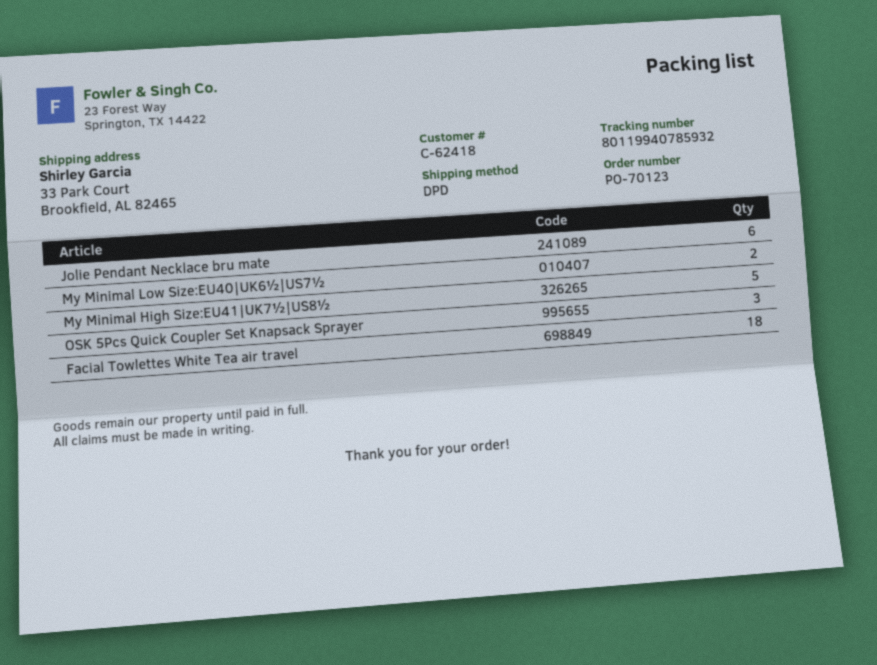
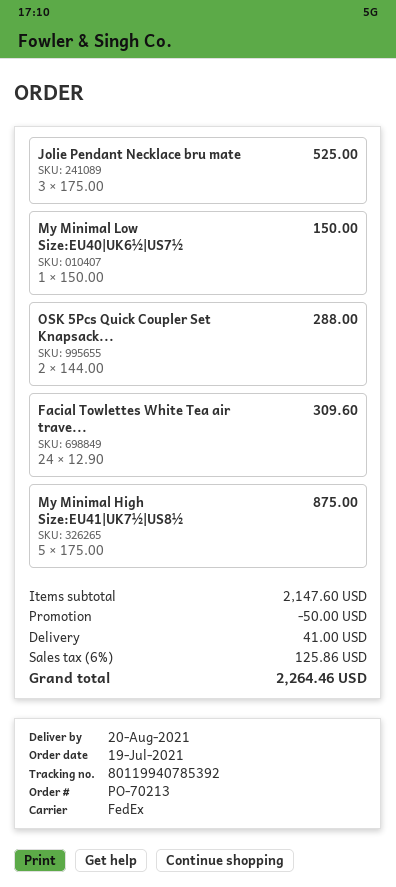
order number: PO-70123 -> PO-70213
shipping method: DPD -> FedEx
tracking number: 80119940785932 -> 80119940785392
Jolie Pendant Necklace bru mate: 6 -> 3
My Minimal Low Size:EU40|UK6½|US7½: 2 -> 1
OSK 5Pcs Quick Coupler Set Knapsack Sprayer: 3 -> 2
Facial Towlettes White Tea air travel: 18 -> 24

